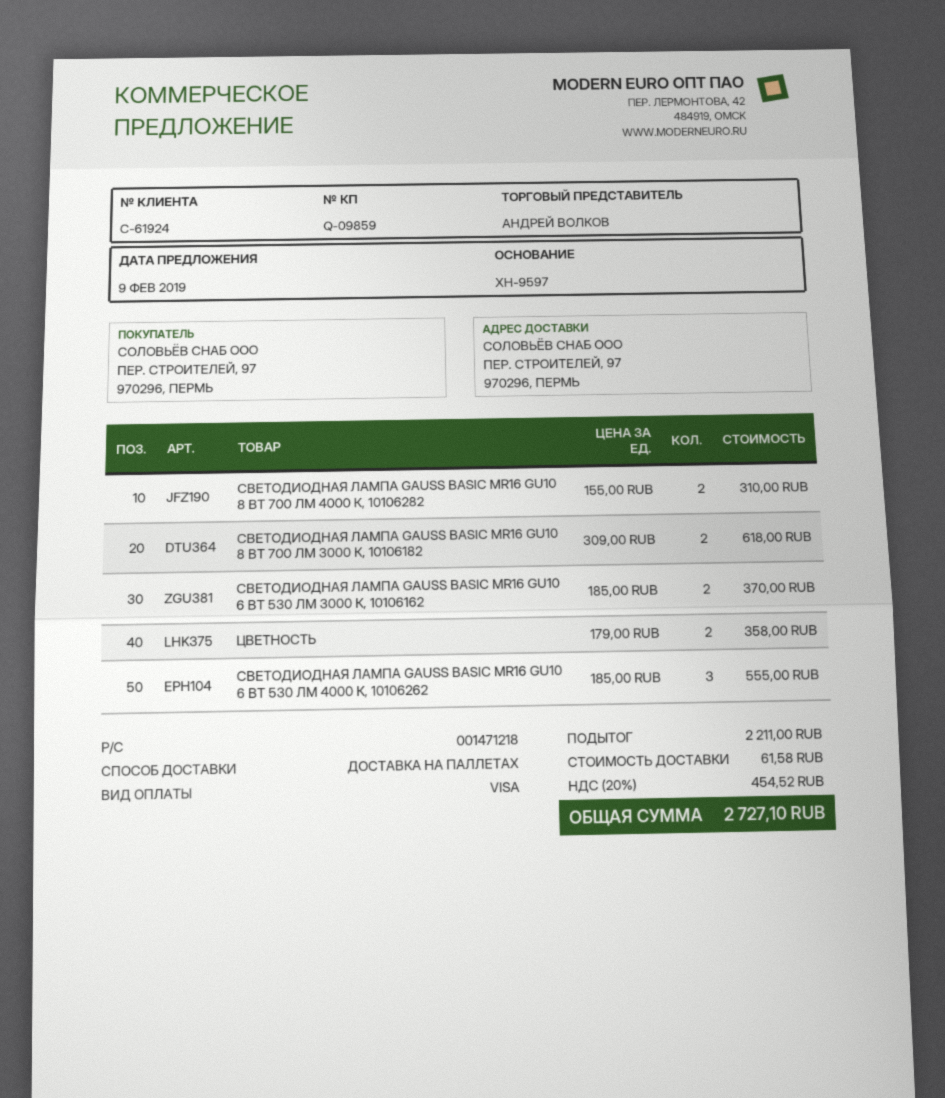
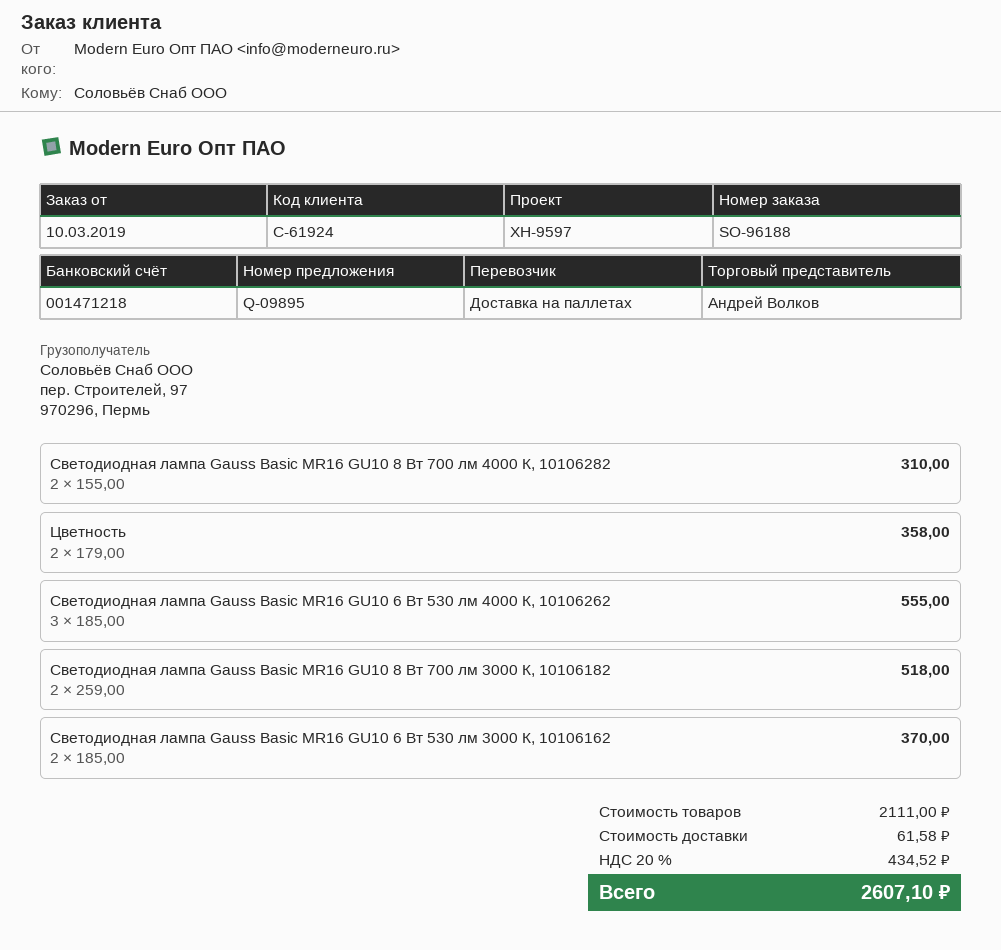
quote number: Q-09859 -> Q-09895
СВЕТОДИОДНАЯ ЛАМПА GAUSS BASIC MR16 GU10 8 ВТ 700 ЛМ 3000 К, 10106182: 2 x 309.00 = 618.00 -> 2 x 259.00 = 518.00
subtotal: 2211.00 -> 2111.00
tax: 20% = 454.52 -> 20% = 434.52
total: 2727.10 -> 2607.10

